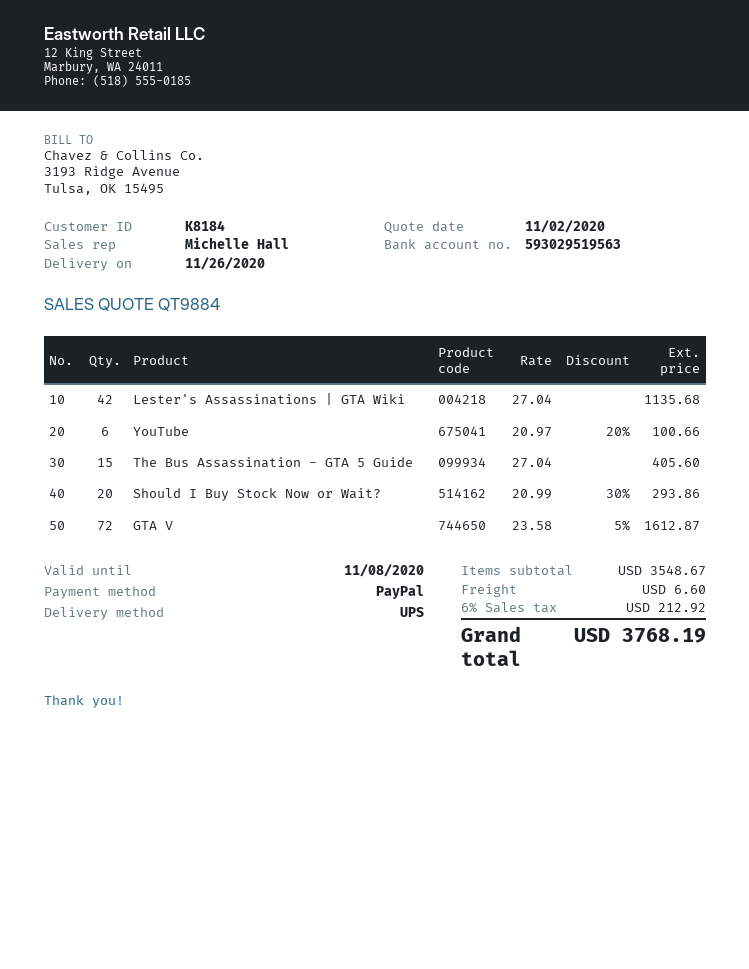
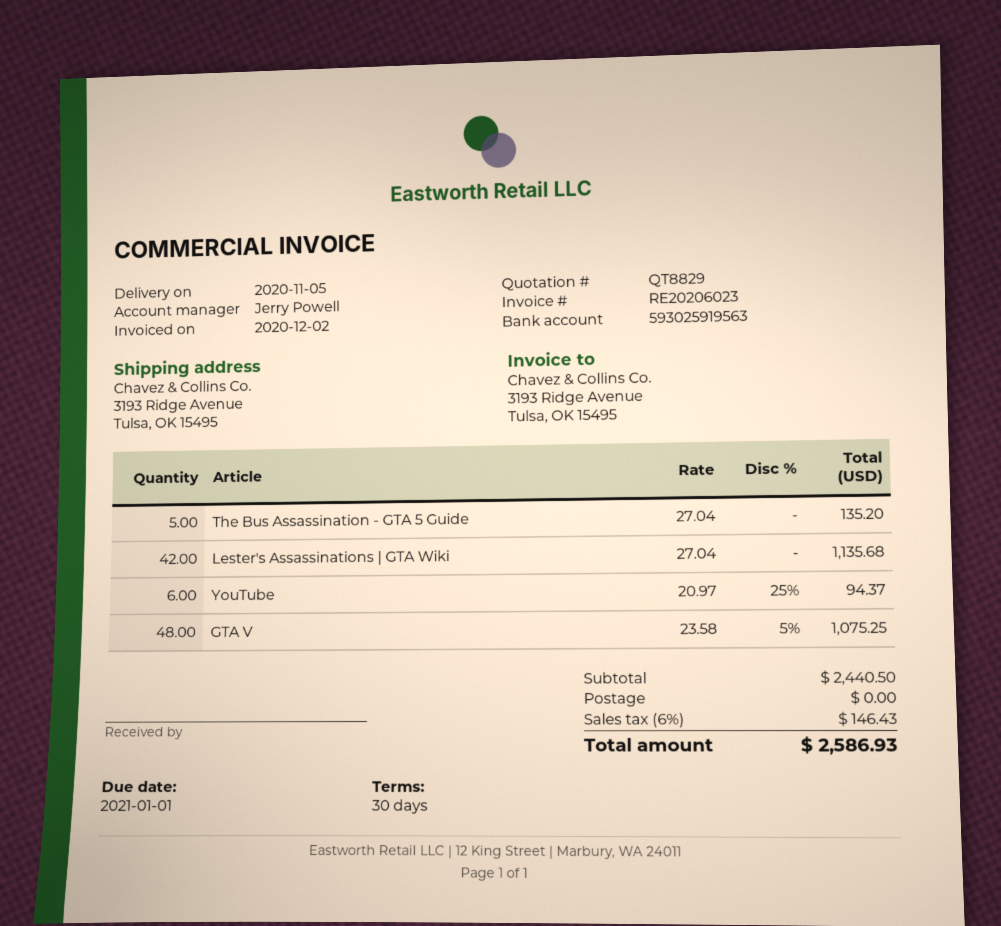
quote number: QT9884 -> QT8829
delivery date: 2020-11-26 -> 2020-11-05
sales rep: Michelle Hall -> Jerry Powell
bank account: 593029519563 -> 593025919563
YouTube: 6 x 20.97 - 20% = 100.66 -> 6 x 20.97 - 25% = 94.37
The Bus Assassination - GTA 5 Guide: 15 x 27.04 = 405.60 -> 5 x 27.04 = 135.20
Should I Buy Stock Now or Wait?: 20 x 20.99 - 30% = 293.86 -> none
GTA V: 72 x 23.58 - 5% = 1612.87 -> 48 x 23.58 - 5% = 1075.25
subtotal: 3548.67 -> 2440.50
shipping: 6.60 -> 0.00
tax: 6% = 212.92 -> 6% = 146.43
total: 3768.19 -> 2586.93

